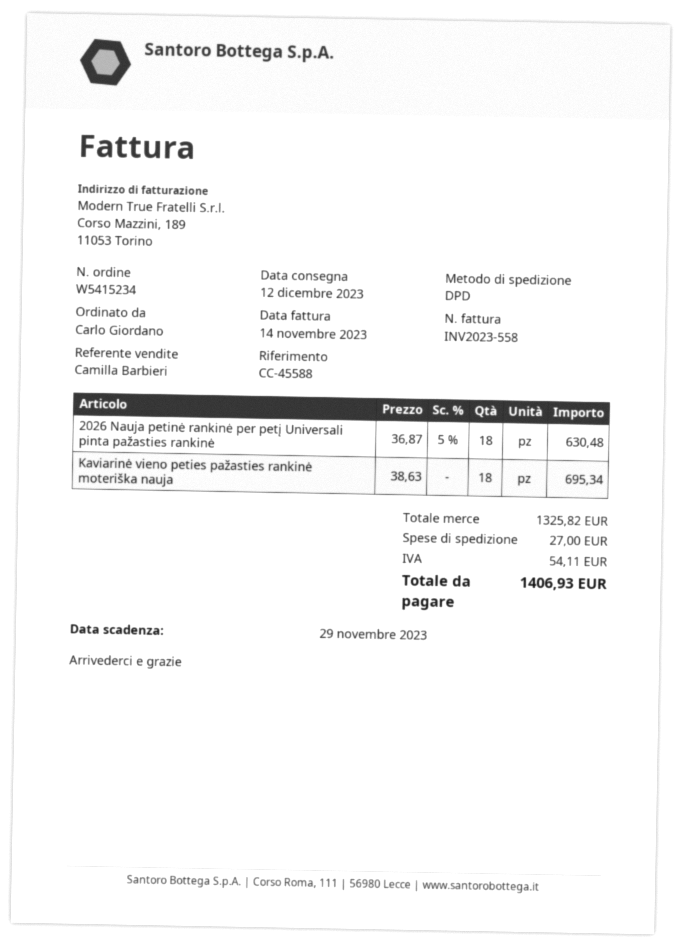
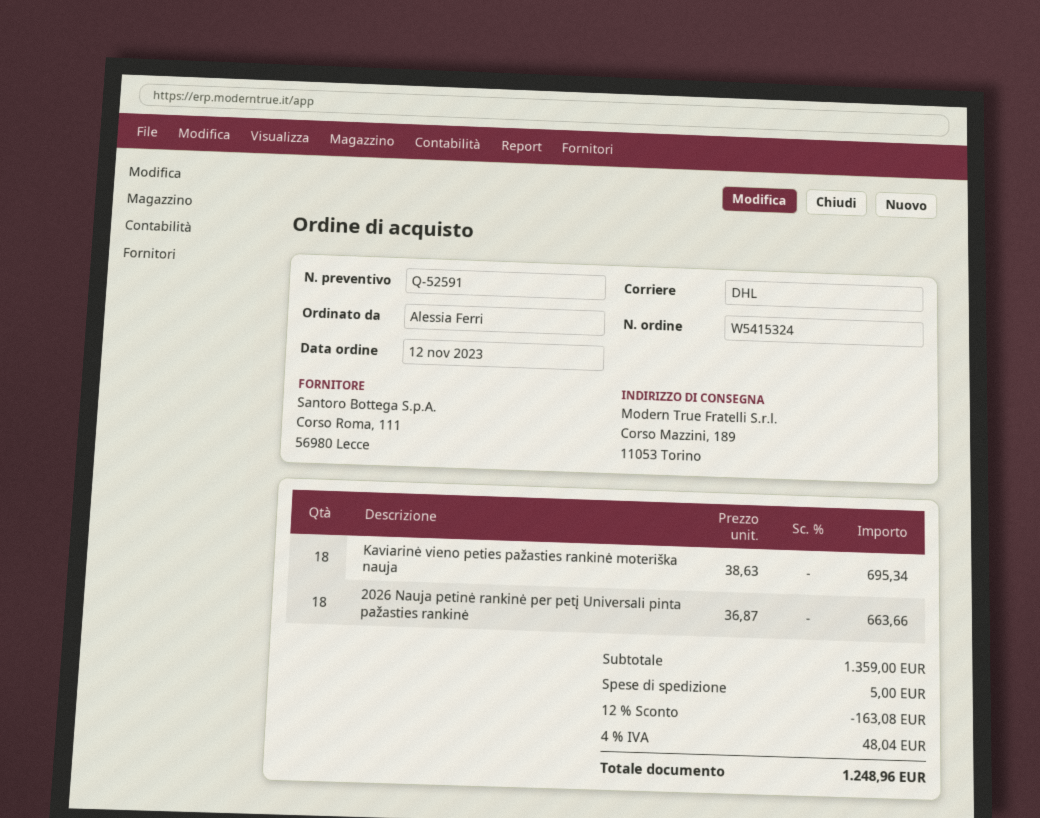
order number: W5415234 -> W5415324
ordered by: Carlo Giordano -> Alessia Ferri
shipping method: DPD -> DHL
2026 Nauja petinė rankinė per petį Universali pinta pažasties rankinė: 18 x 36.87 - 5% = 630.48 -> 18 x 36.87 = 663.66
subtotal: 1325.82 -> 1359.00
discount: none -> 12% = 163.08
shipping: 27.00 -> 5.00
tax: 54.11 -> 48.04
total: 1406.93 -> 1248.96

